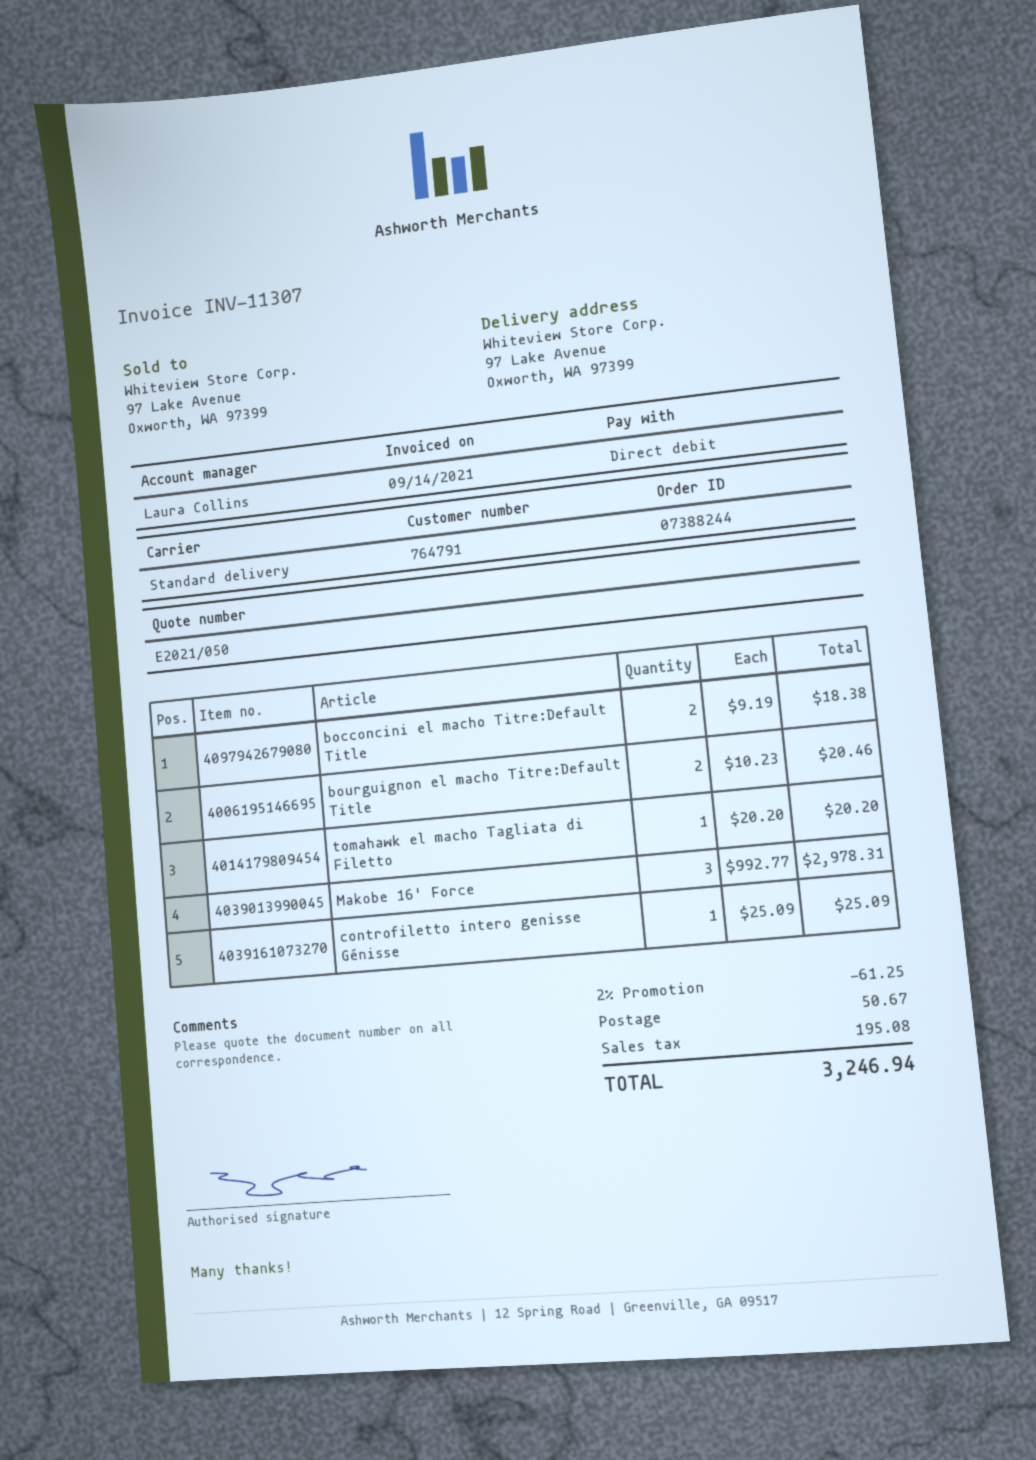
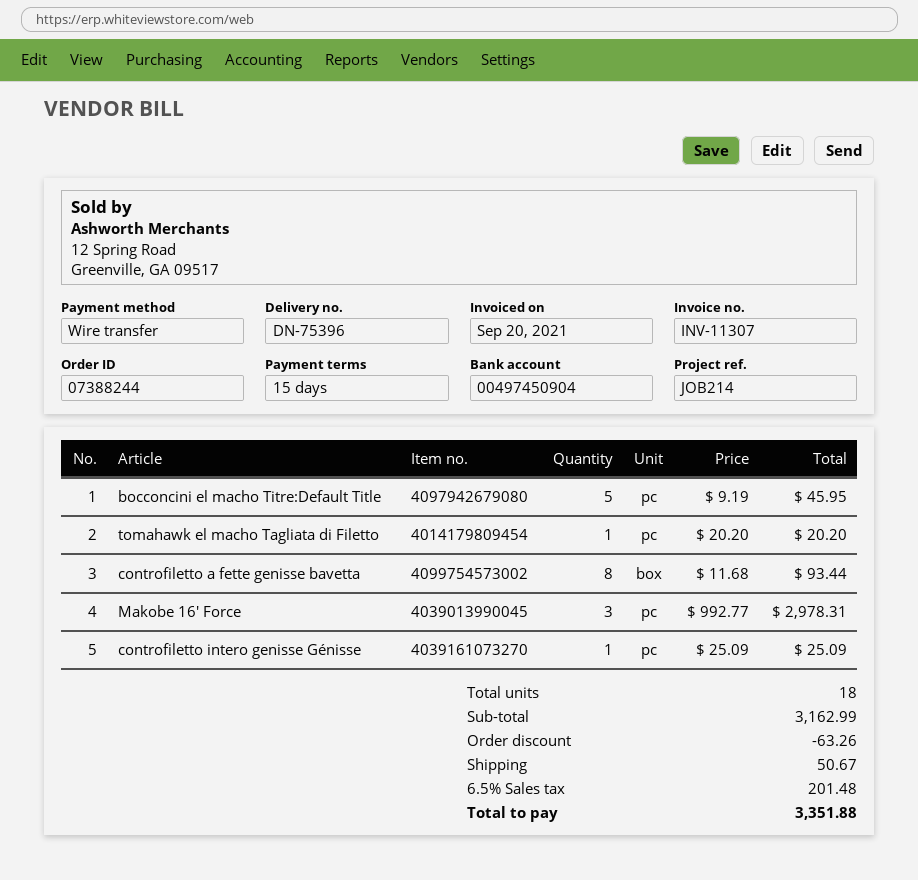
invoice date: 2021-09-14 -> 2021-09-20
payment method: direct debit -> bank transfer
bocconcini el macho Titre:Default Title: 2 x 9.19 = 18.38 -> 5 x 9.19 = 45.95
bourguignon el macho Titre:Default Title: 2 x 10.23 = 20.46 -> none
controfiletto a fette genisse bavetta: none -> 8 x 11.68 = 93.44
discount: 61.25 -> 63.26
tax: 195.08 -> 201.48
total: 3246.94 -> 3351.88

